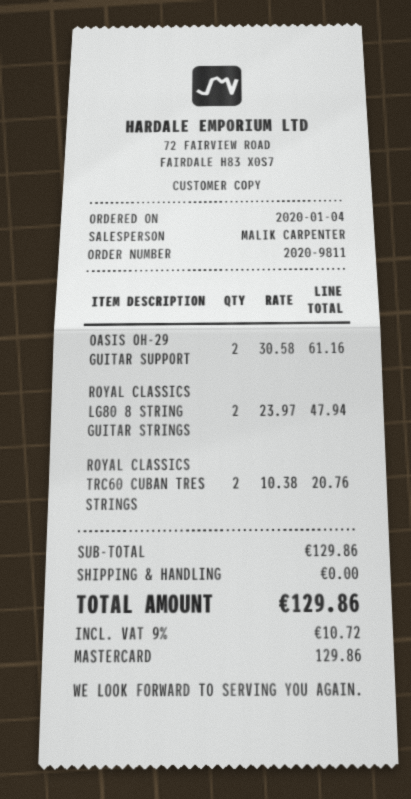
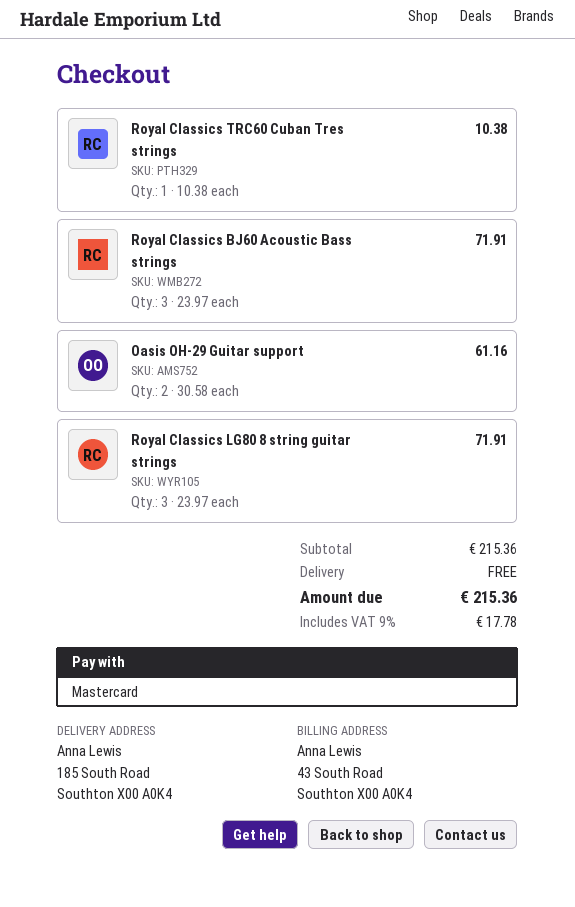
ROYAL CLASSICS LG80 8 STRING GUITAR STRINGS: 2 x 23.97 = 47.94 -> 3 x 23.97 = 71.91
ROYAL CLASSICS TRC60 CUBAN TRES STRINGS: 2 x 10.38 = 20.76 -> 1 x 10.38 = 10.38
Royal Classics BJ60 Acoustic Bass strings: none -> 3 x 23.97 = 71.91
subtotal: 129.86 -> 215.36
tax: 9% = 10.72 -> 9% = 17.78
total: 129.86 -> 215.36

